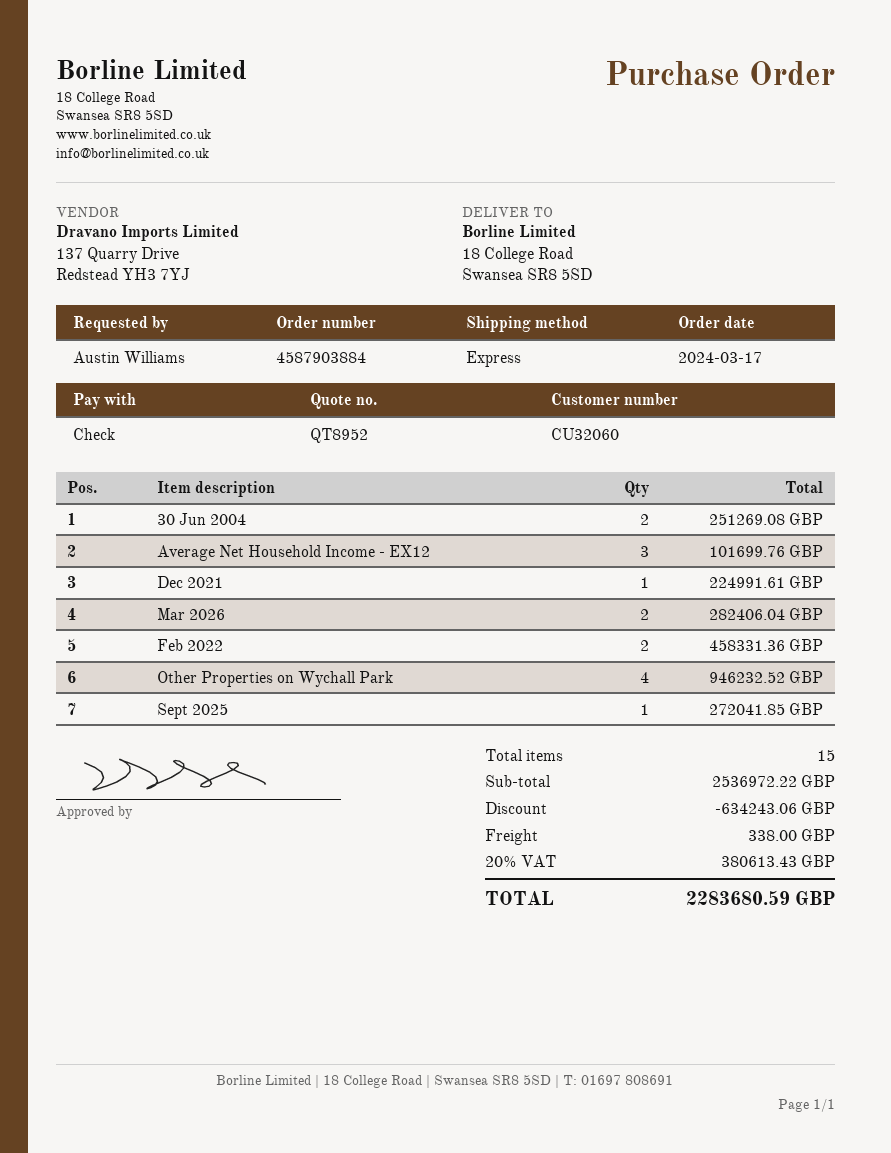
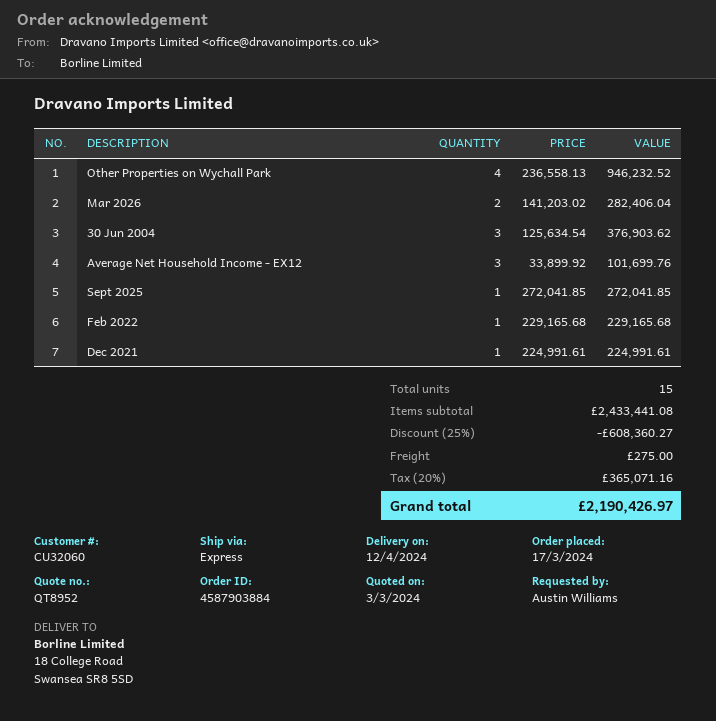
30 Jun 2004: 2 for 251269.08 -> 3 for 376903.62
Feb 2022: 2 for 458331.36 -> 1 for 229165.68
subtotal: 2536972.22 -> 2433441.08
discount: 634243.06 -> 608360.27
shipping: 338.00 -> 275.00
tax: 20% = 380613.43 -> 20% = 365071.16
total: 2283680.59 -> 2190426.97

